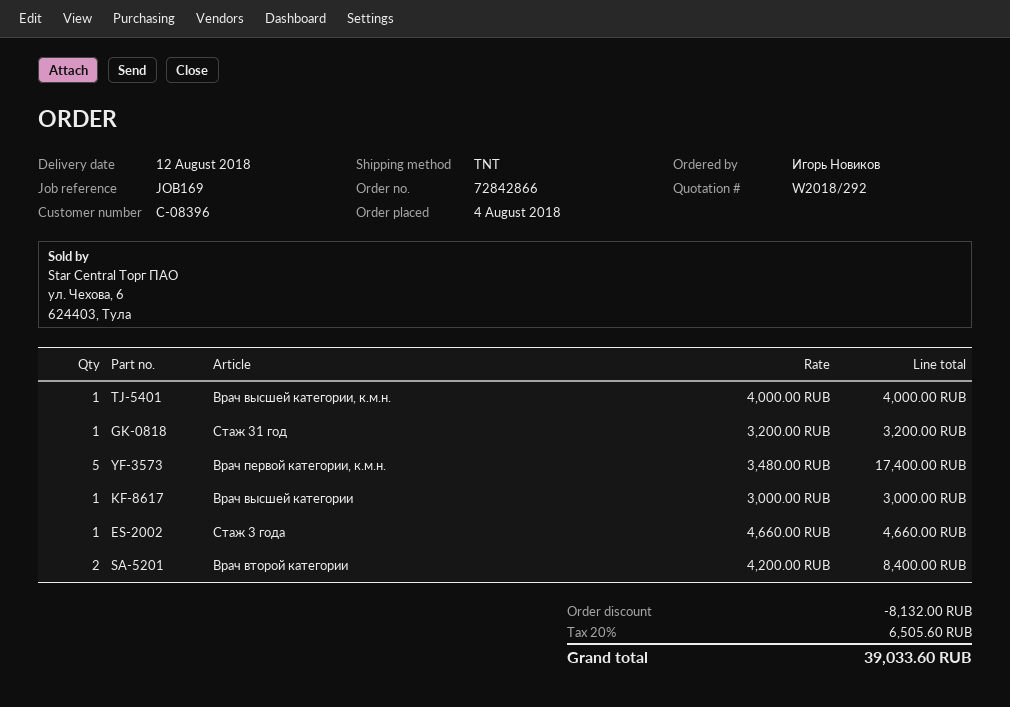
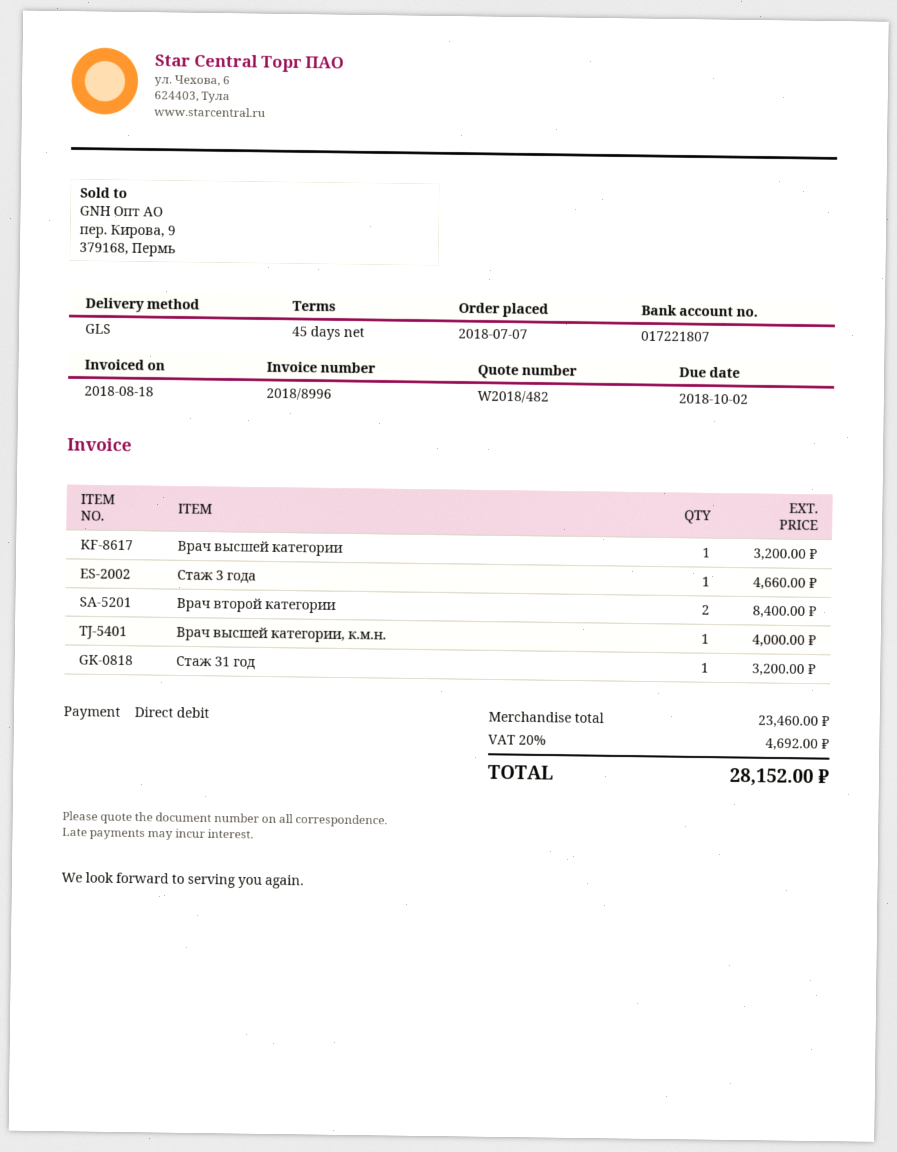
quote number: W2018/292 -> W2018/482
order date: 2018-08-04 -> 2018-07-07
shipping method: TNT -> GLS
Врач первой категории, к.м.н.: 5 for 17400.00 -> none
Врач высшей категории: 1 for 3000.00 -> 1 for 3200.00
discount: 8132.00 -> none
tax: 20% = 6505.60 -> 20% = 4692.00
total: 39033.60 -> 28152.00

